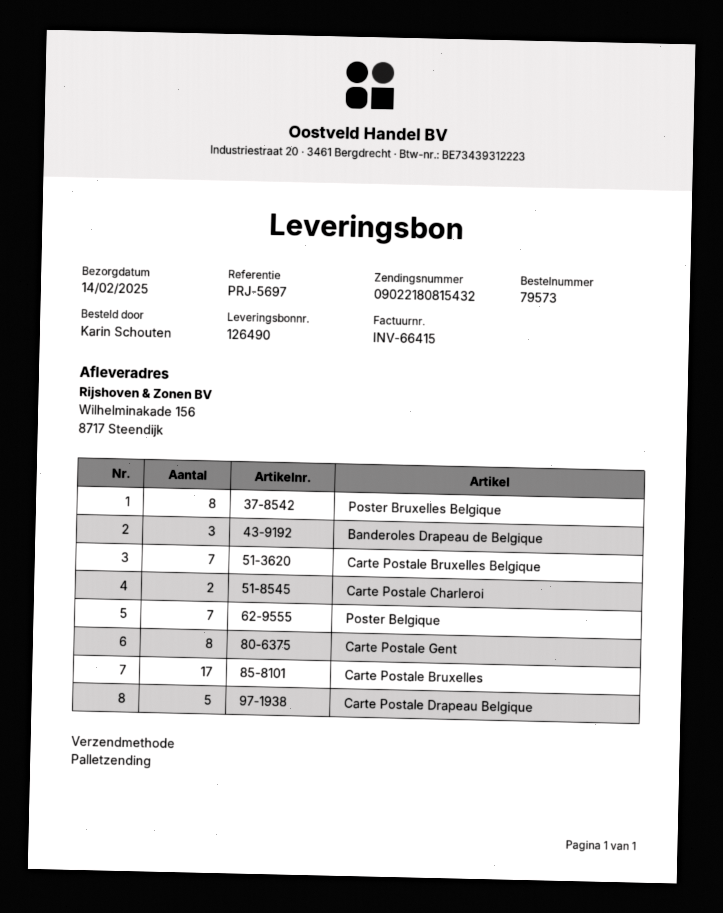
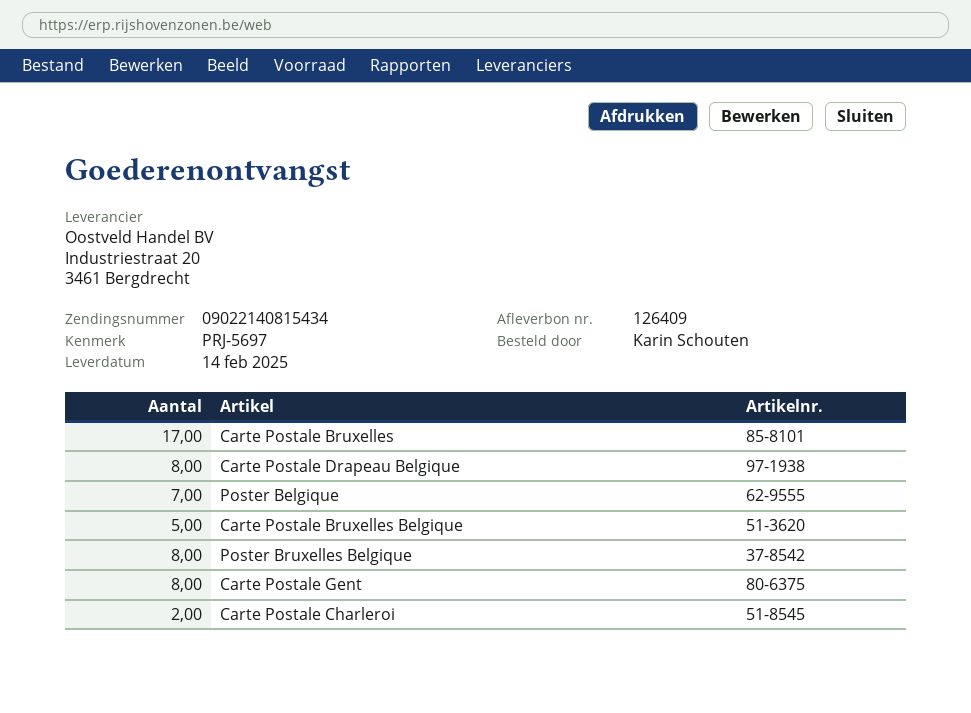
delivery note number: 126490 -> 126409
tracking number: 09022180815432 -> 09022140815434
Banderoles Drapeau de Belgique: 3 -> none
Carte Postale Bruxelles Belgique: 7 -> 5
Carte Postale Drapeau Belgique: 5 -> 8

